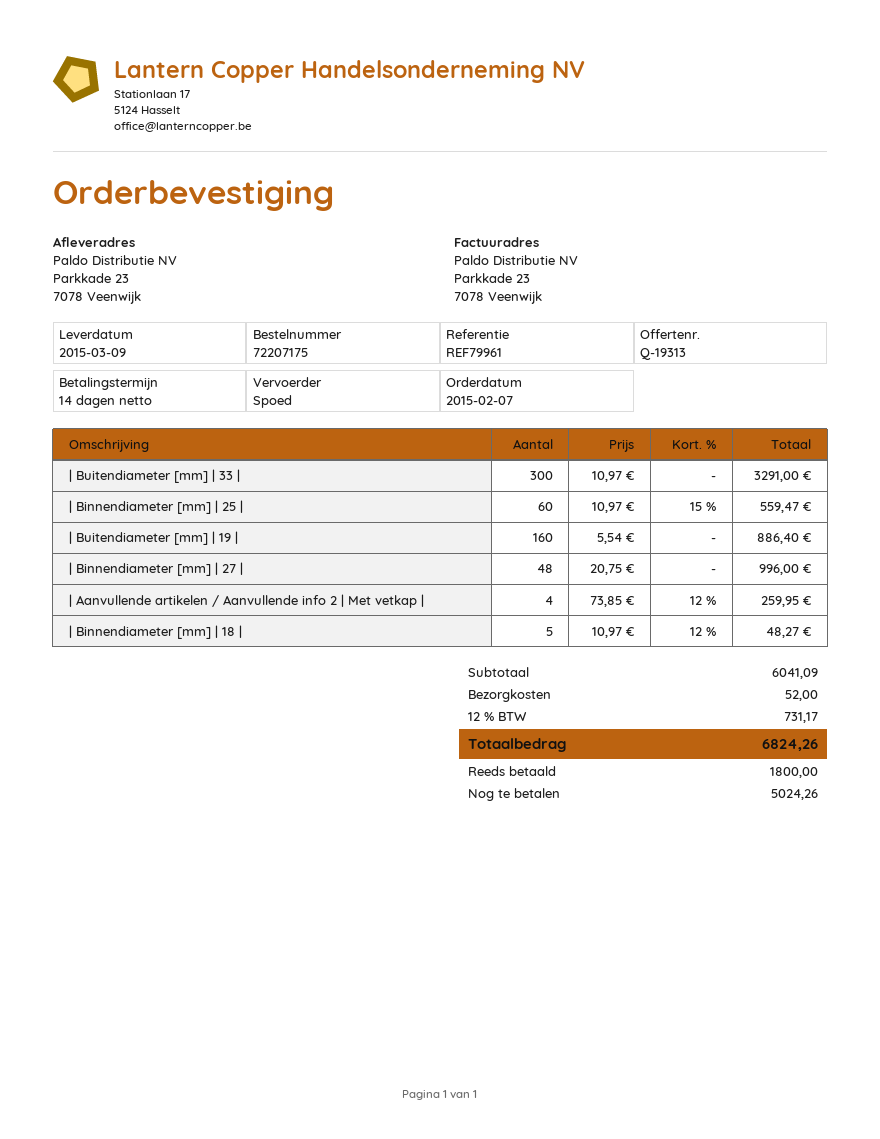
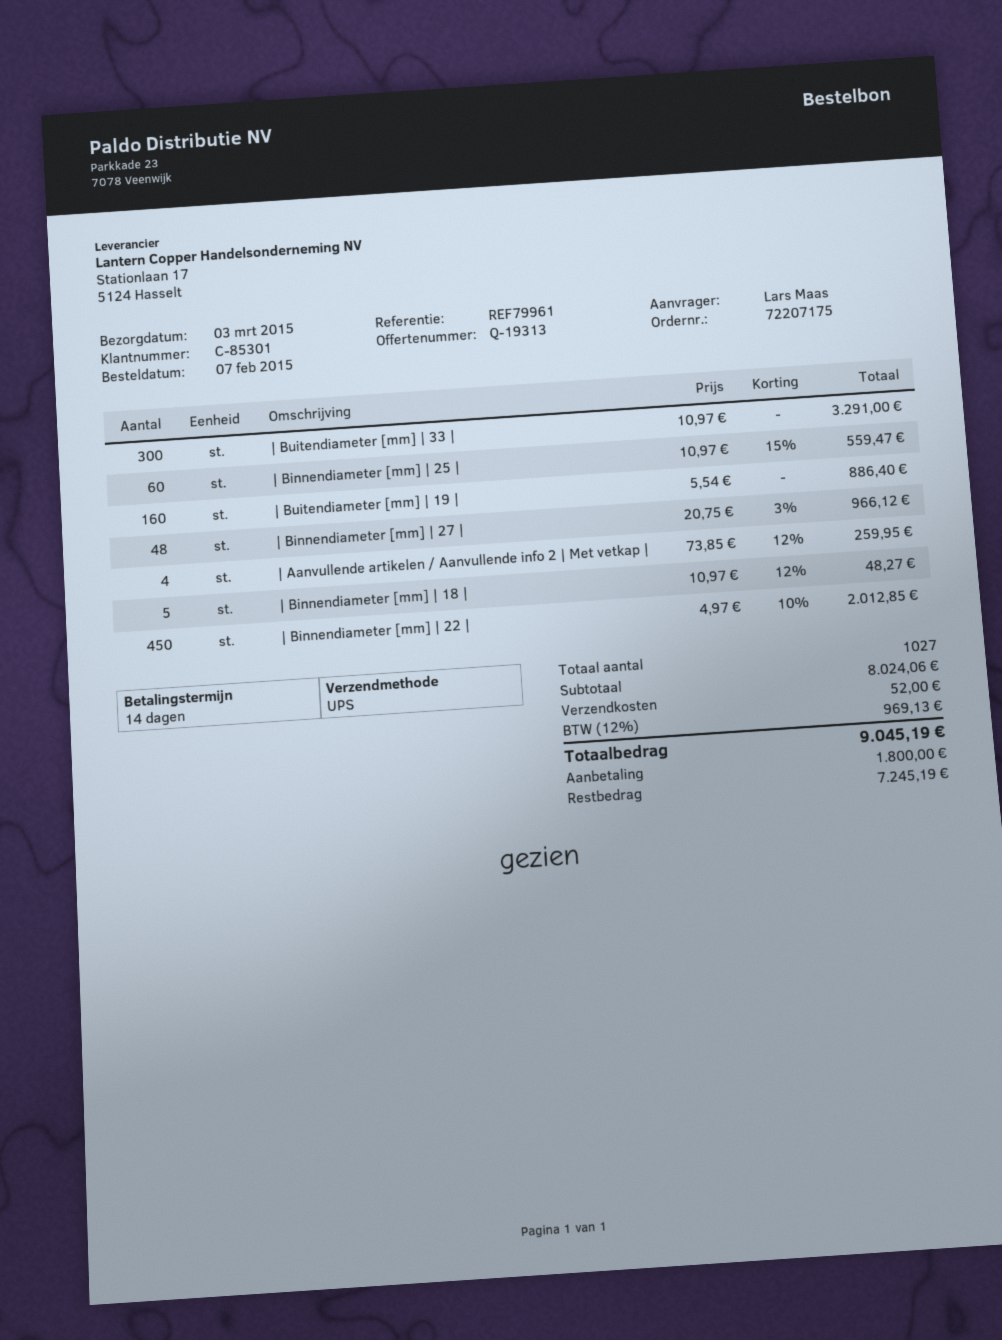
delivery date: 2015-03-09 -> 2015-03-03
shipping method: express -> UPS
| Binnendiameter [mm] | 27 |: 48 x 20.75 = 996.00 -> 48 x 20.75 - 3% = 966.12
| Binnendiameter [mm] | 22 |: none -> 450 x 4.97 - 10% = 2012.85
subtotal: 6041.09 -> 8024.06
tax: 12% = 731.17 -> 12% = 969.13
total: 6824.26 -> 9045.19
balance: 5024.26 -> 7245.19

